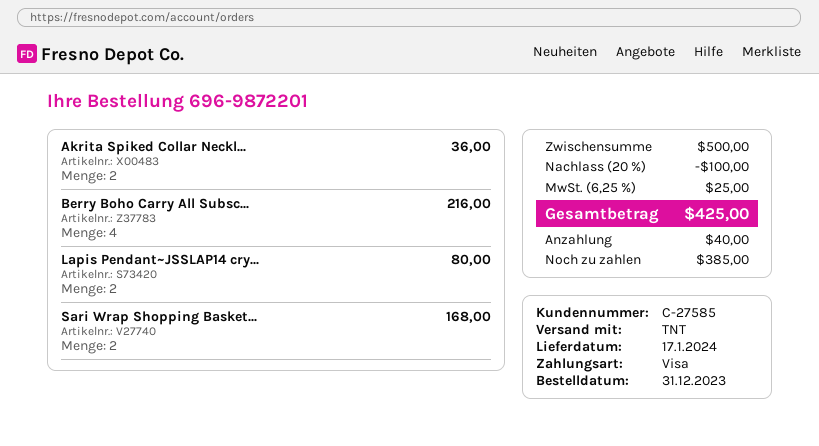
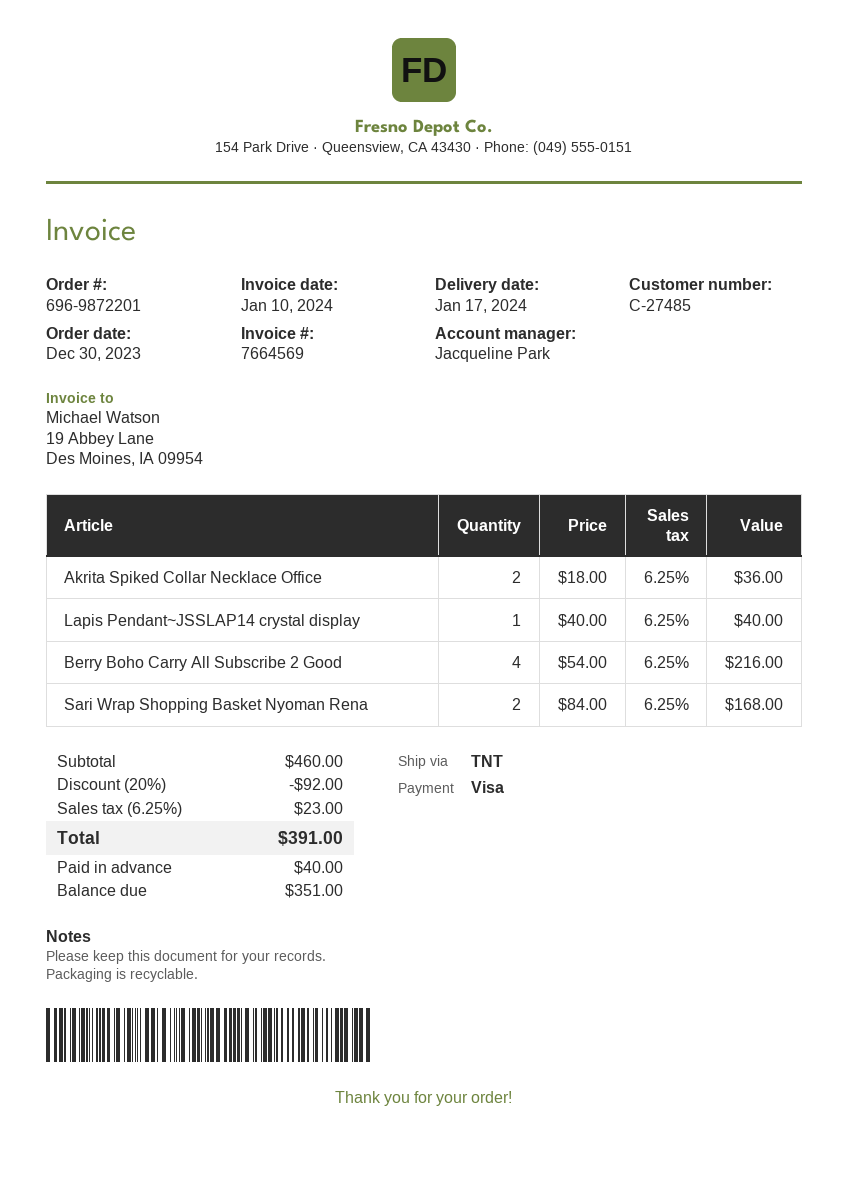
order date: 2023-12-31 -> 2023-12-30
customer number: C-27585 -> C-27485
Lapis Pendant~JSSLAP14 cry...: 2 for 80.00 -> 1 for 40.00
subtotal: 500.00 -> 460.00
discount: 20% = 100.00 -> 20% = 92.00
tax: 6.25% = 25.00 -> 6.25% = 23.00
total: 425.00 -> 391.00
balance: 385.00 -> 351.00

